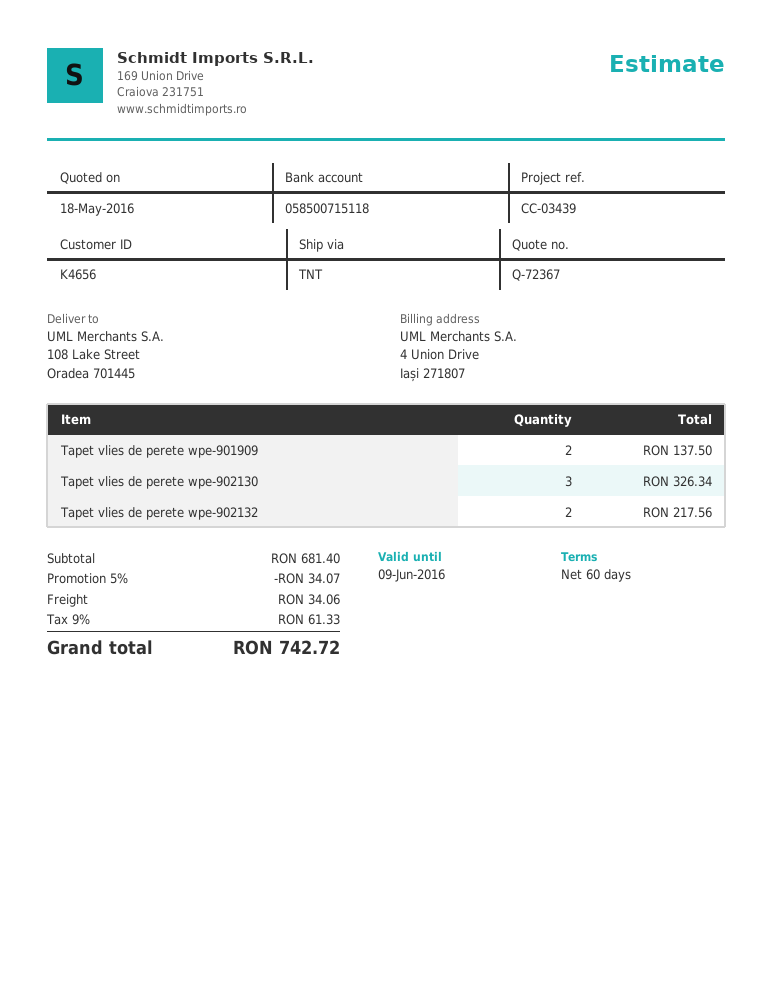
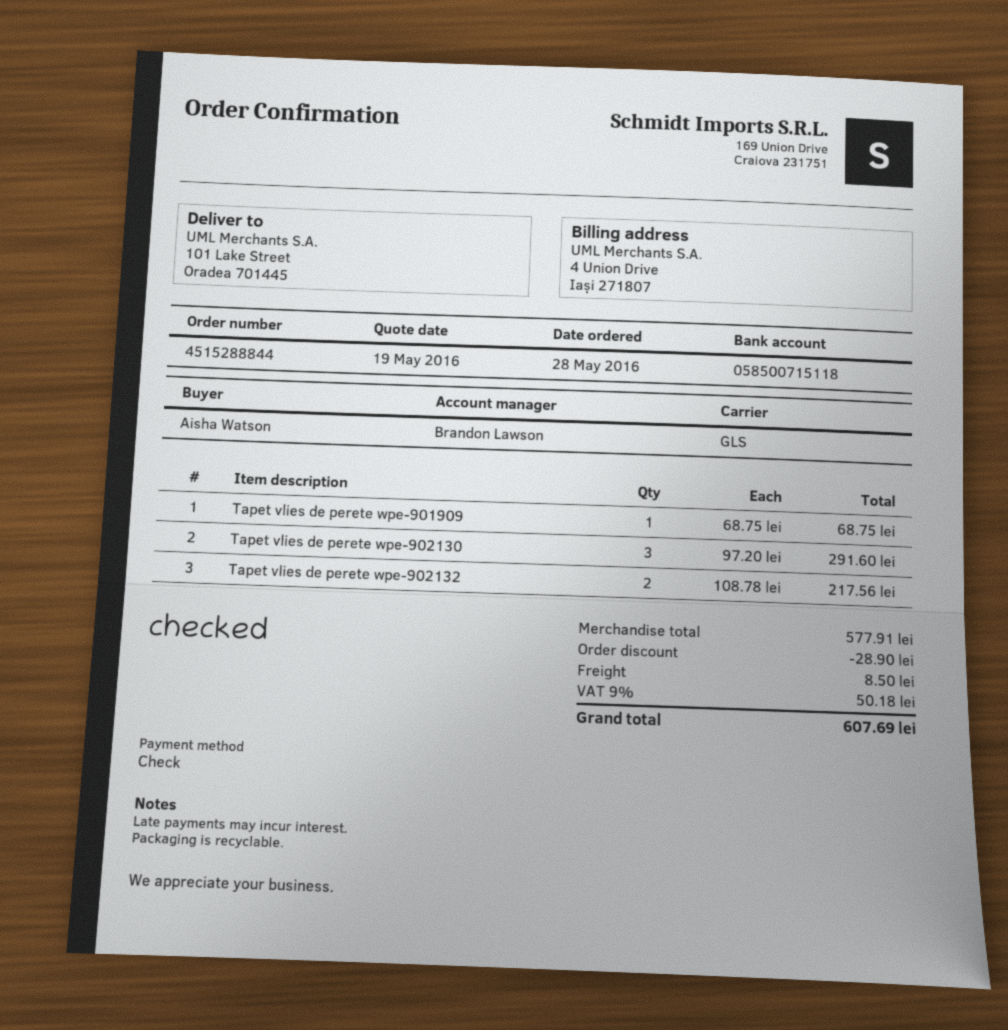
quote date: 2016-05-18 -> 2016-05-19
shipping method: TNT -> GLS
ship to: 108 Lake Street, Oradea 701445 -> 101 Lake Street, Oradea 701445
Tapet vlies de perete wpe-901909: 2 for 137.50 -> 1 for 68.75
Tapet vlies de perete wpe-902130: 3 for 326.34 -> 3 for 291.60
subtotal: 681.40 -> 577.91
discount: 34.07 -> 28.90
shipping: 34.06 -> 8.50
tax: 9% = 61.33 -> 9% = 50.18
total: 742.72 -> 607.69

